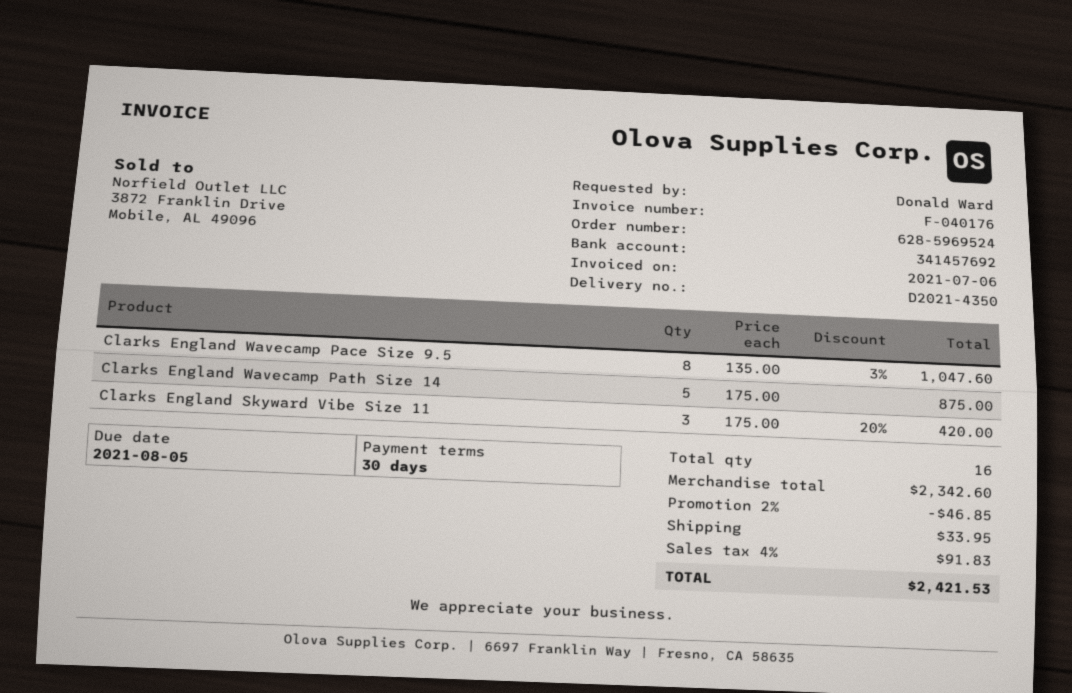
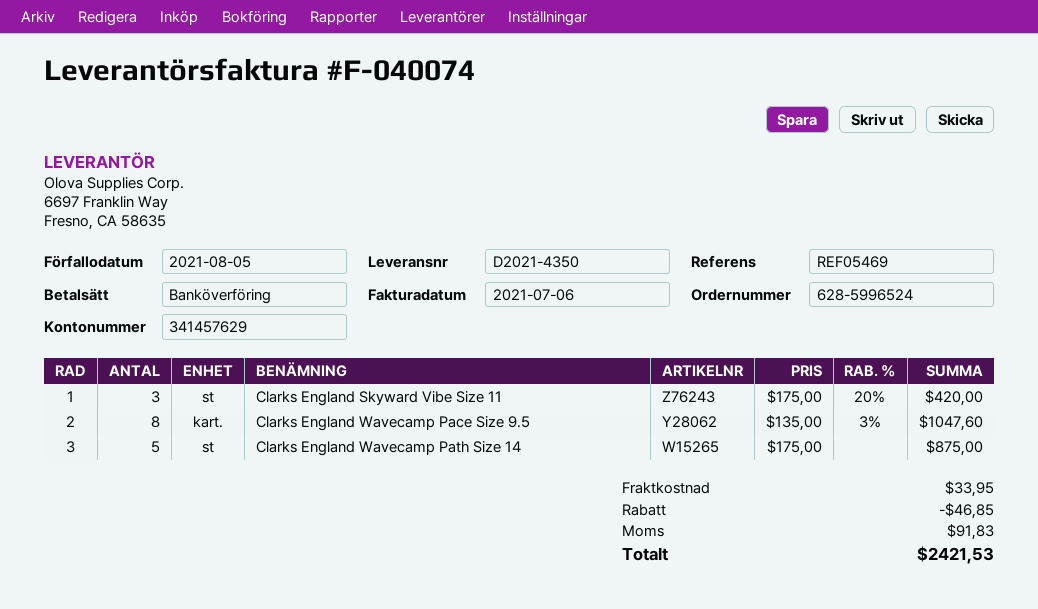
order number: 628-5969524 -> 628-5996524
invoice number: F-040176 -> F-040074
bank account: 341457692 -> 341457629

